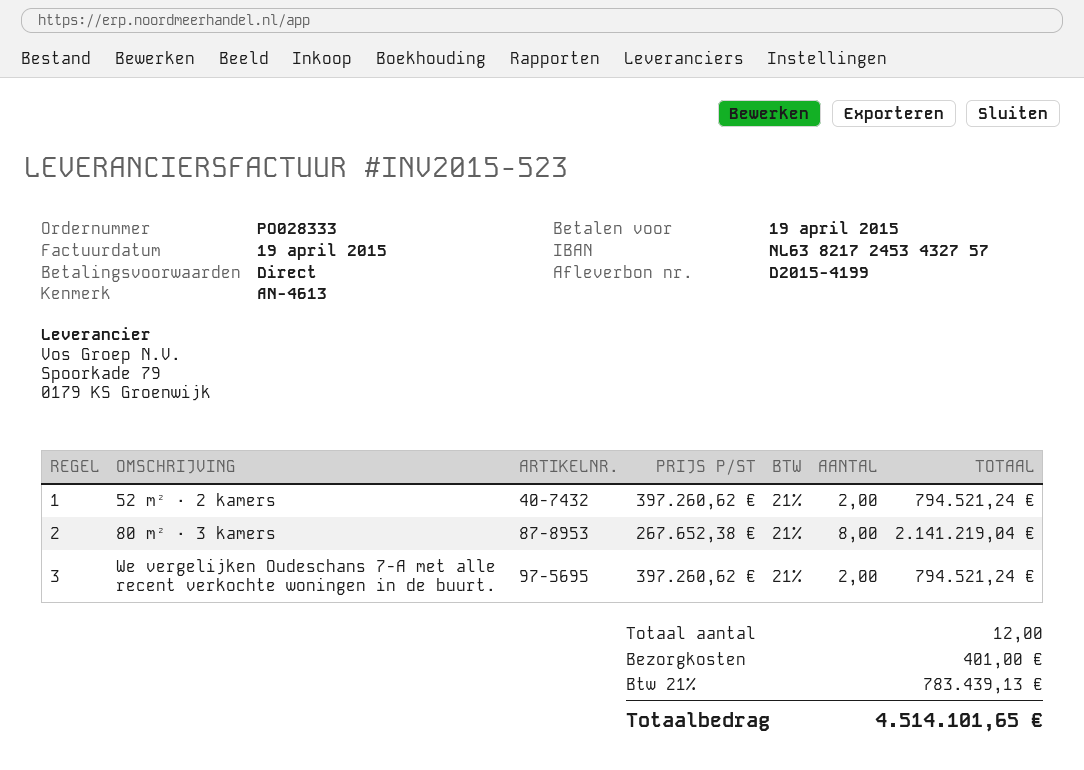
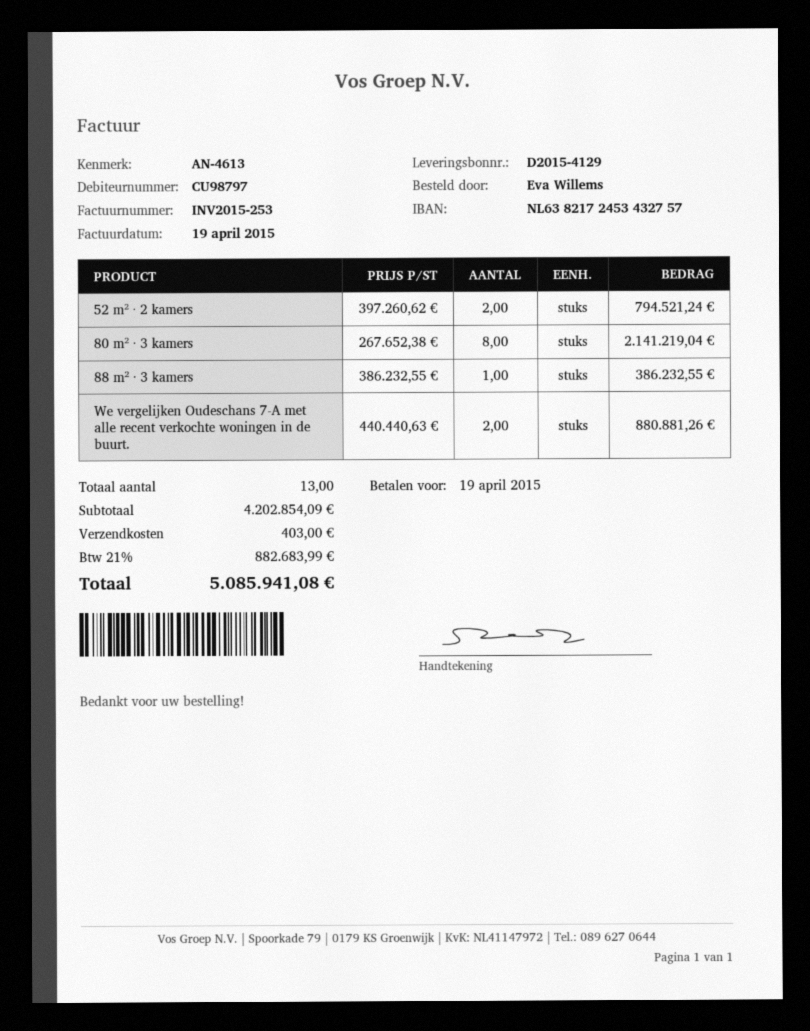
delivery note number: D2015-4199 -> D2015-4129
invoice number: INV2015-523 -> INV2015-253
We vergelijken Oudeschans 7-A met alle recent verkochte woningen in de buurt.: 2 x 397260.62 = 794521.24 -> 2 x 440440.63 = 880881.26
88 m² · 3 kamers: none -> 1 x 386232.55 = 386232.55
total quantity: 12 -> 13
shipping: 401.00 -> 403.00
tax: 21% = 783439.13 -> 21% = 882683.99
total: 4514101.65 -> 5085941.08

